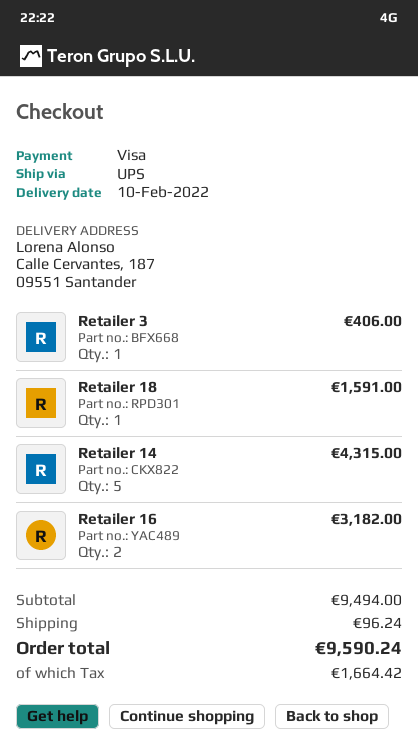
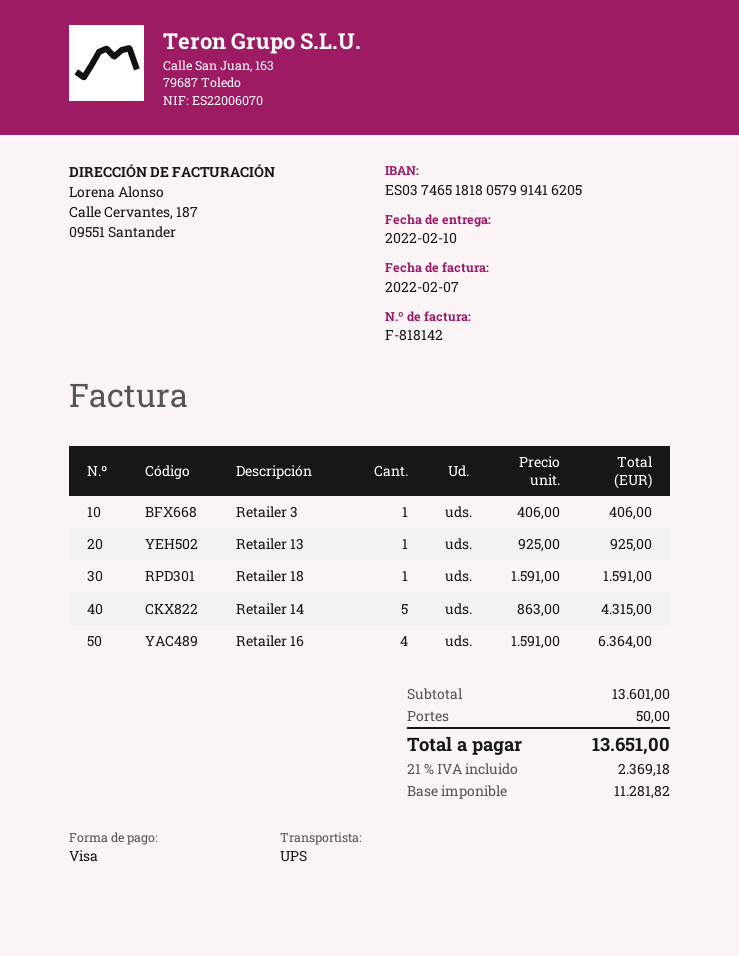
Retailer 16: 2 for 3182.00 -> 4 for 6364.00
Retailer 13: none -> 1 for 925.00
subtotal: 9494.00 -> 13601.00
shipping: 96.24 -> 50.00
tax: 1664.42 -> 2369.18
total: 9590.24 -> 13651.00

